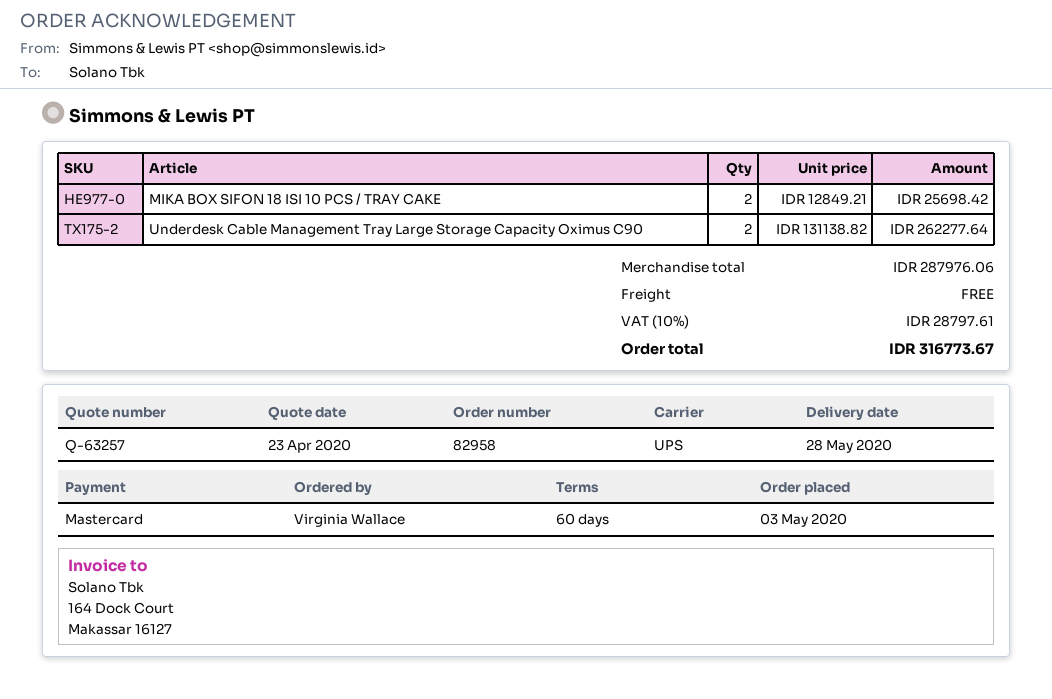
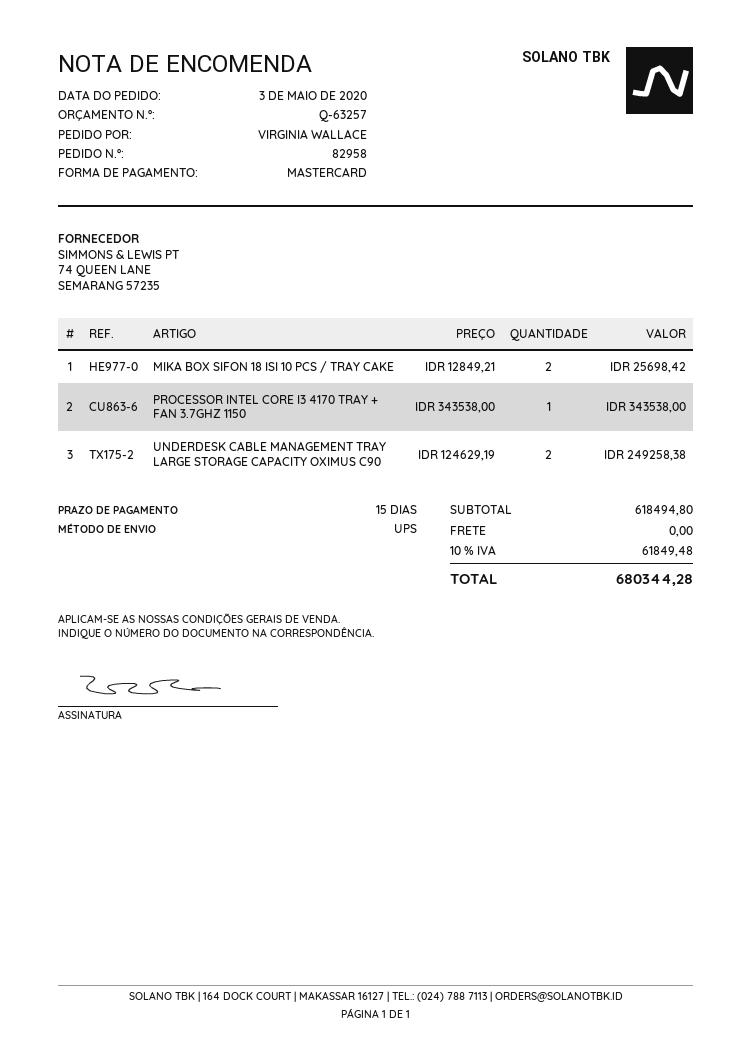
payment terms: 60 days -> 15 days
Underdesk Cable Management Tray Large Storage Capacity Oximus C90: 2 x 131138.82 = 262277.64 -> 2 x 124629.19 = 249258.38
PROCESSOR INTEL CORE I3 4170 TRAY + FAN 3.7GHZ 1150: none -> 1 x 343538.00 = 343538.00
subtotal: 287976.06 -> 618494.80
tax: 10% = 28797.61 -> 10% = 61849.48
total: 316773.67 -> 680344.28

